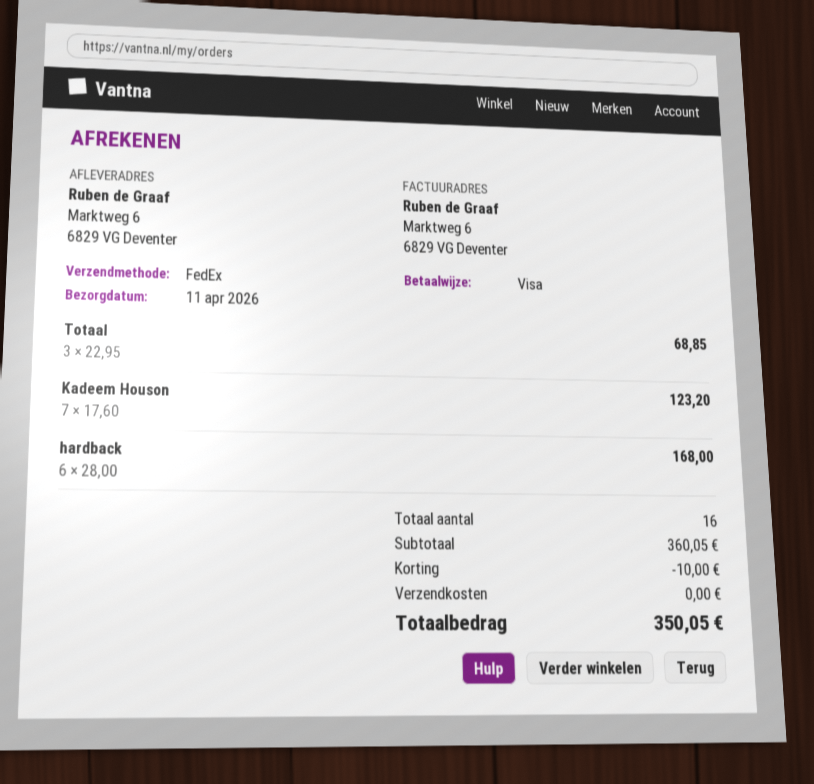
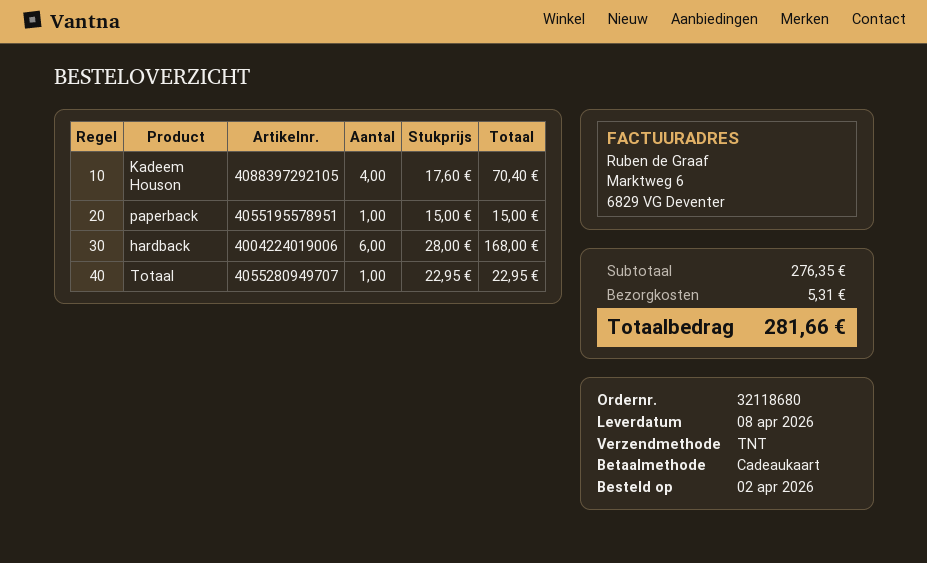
delivery date: 2026-04-11 -> 2026-04-08
payment method: Visa -> gift card
shipping method: FedEx -> TNT
Totaal: 3 x 22.95 = 68.85 -> 1 x 22.95 = 22.95
Kadeem Houson: 7 x 17.60 = 123.20 -> 4 x 17.60 = 70.40
paperback: none -> 1 x 15.00 = 15.00
subtotal: 360.05 -> 276.35
discount: 10.00 -> none
shipping: 0.00 -> 5.31
total: 350.05 -> 281.66

